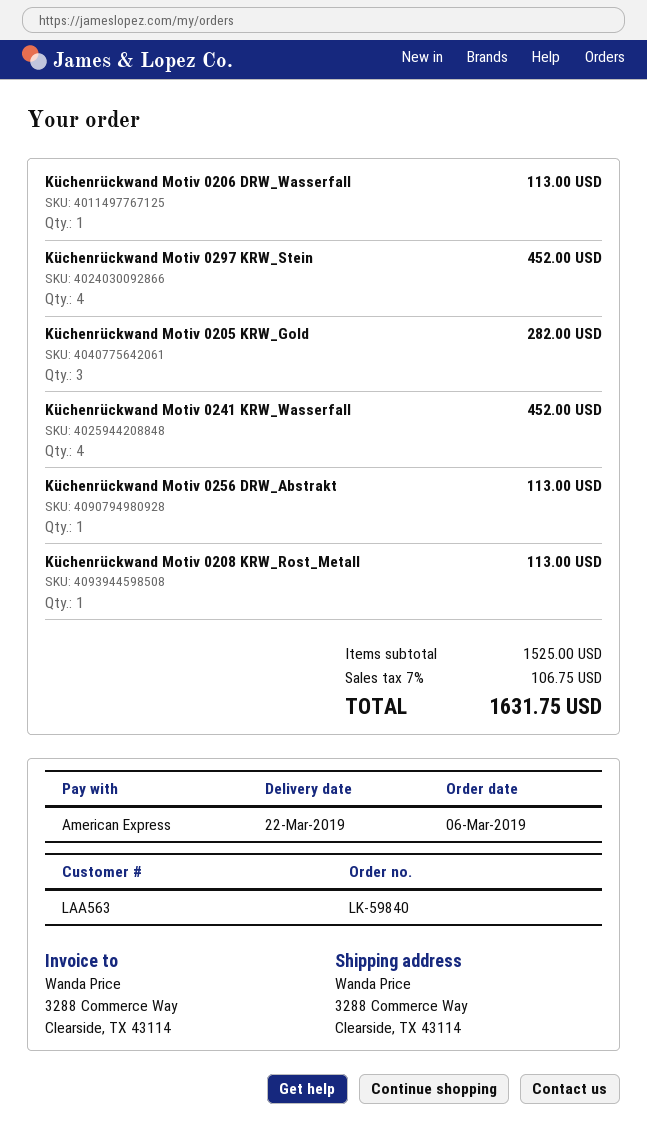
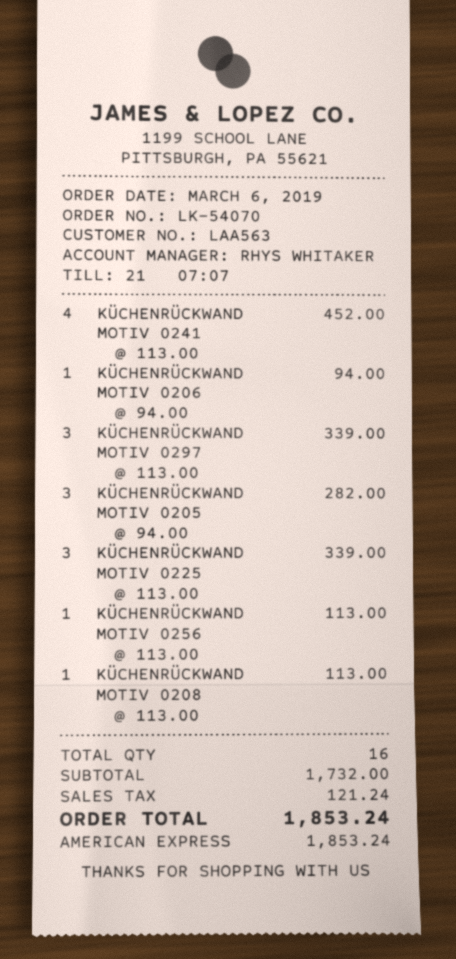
order number: LK-59840 -> LK-54070
Küchenrückwand Motiv 0206 DRW_Wasserfall: 1 for 113.00 -> 1 for 94.00
Küchenrückwand Motiv 0297 KRW_Stein: 4 for 452.00 -> 3 for 339.00
KÜCHENRÜCKWAND MOTIV 0225: none -> 3 for 339.00
subtotal: 1525.00 -> 1732.00
tax: 106.75 -> 121.24
total: 1631.75 -> 1853.24

